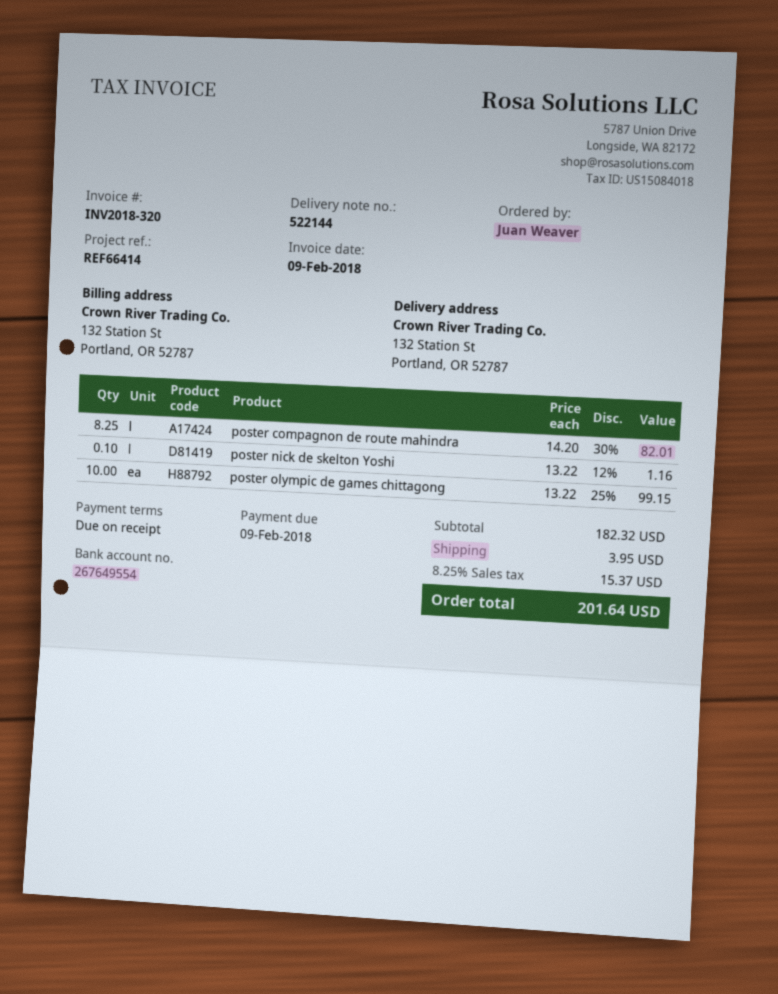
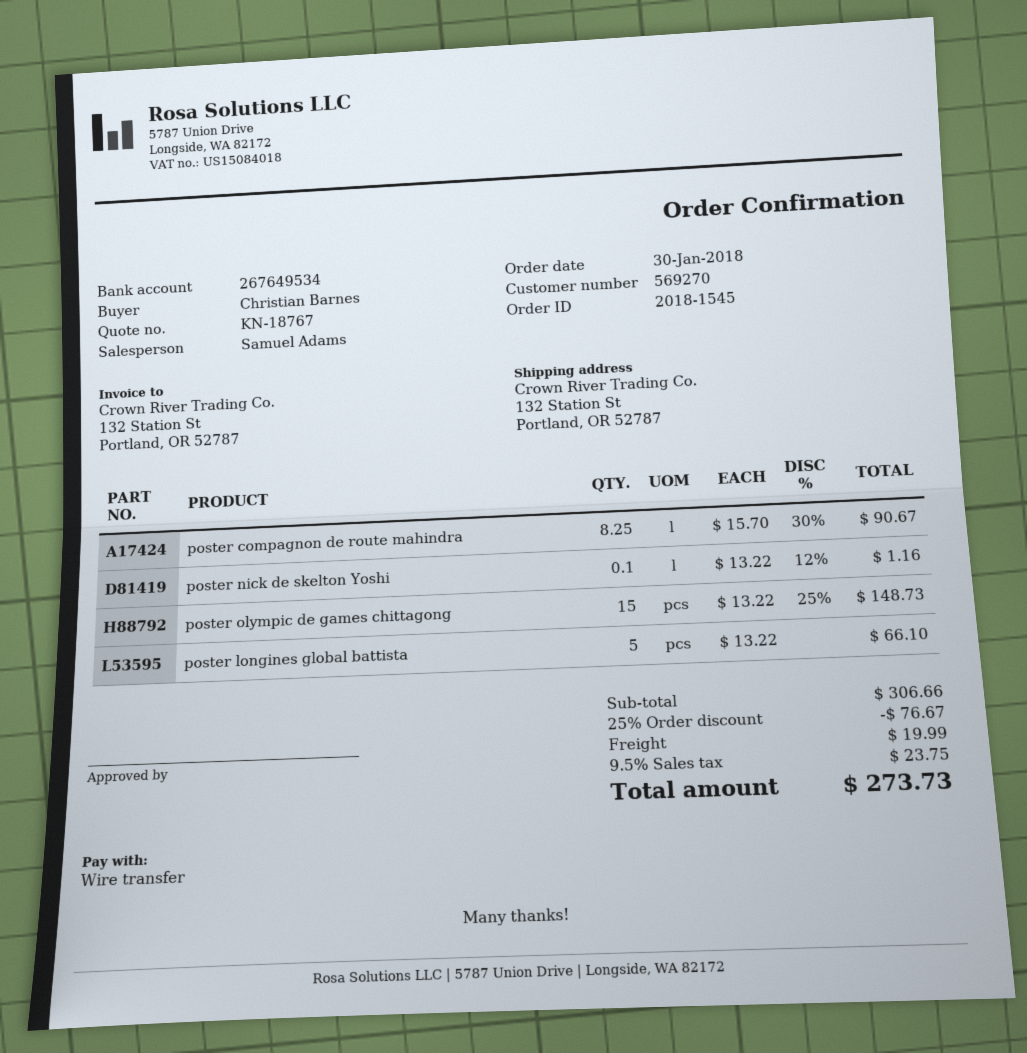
ordered by: Juan Weaver -> Christian Barnes
bank account: 267649554 -> 267649534
poster compagnon de route mahindra: 8.25 x 14.20 - 30% = 82.01 -> 8.25 x 15.70 - 30% = 90.67
poster olympic de games chittagong: 10 x 13.22 - 25% = 99.15 -> 15 x 13.22 - 25% = 148.73
poster longines global battista: none -> 5 x 13.22 = 66.10
subtotal: 182.32 -> 306.66
discount: none -> 25% = 76.67
shipping: 3.95 -> 19.99
tax: 8.25% = 15.37 -> 9.5% = 23.75
total: 201.64 -> 273.73

